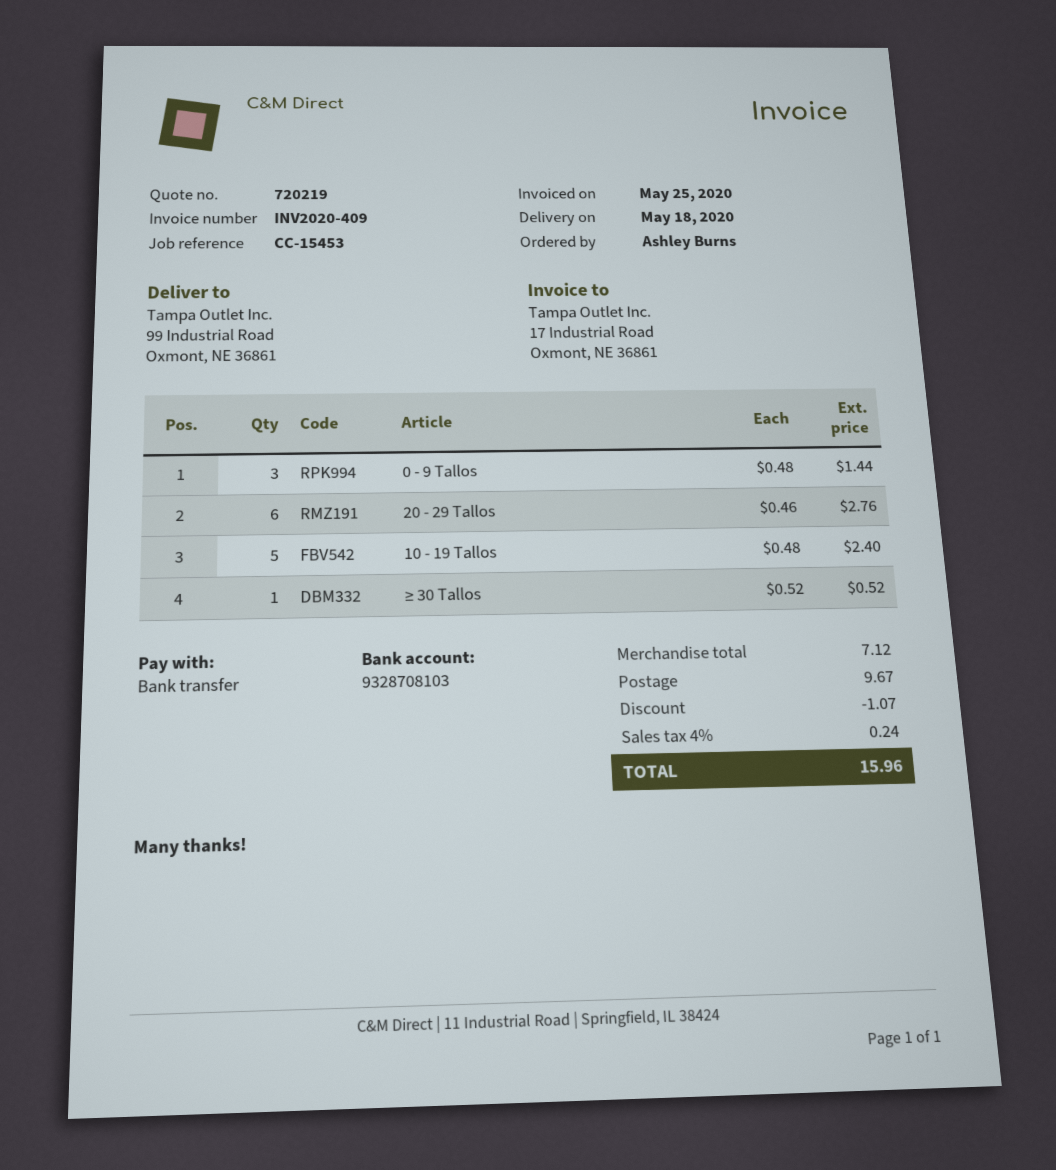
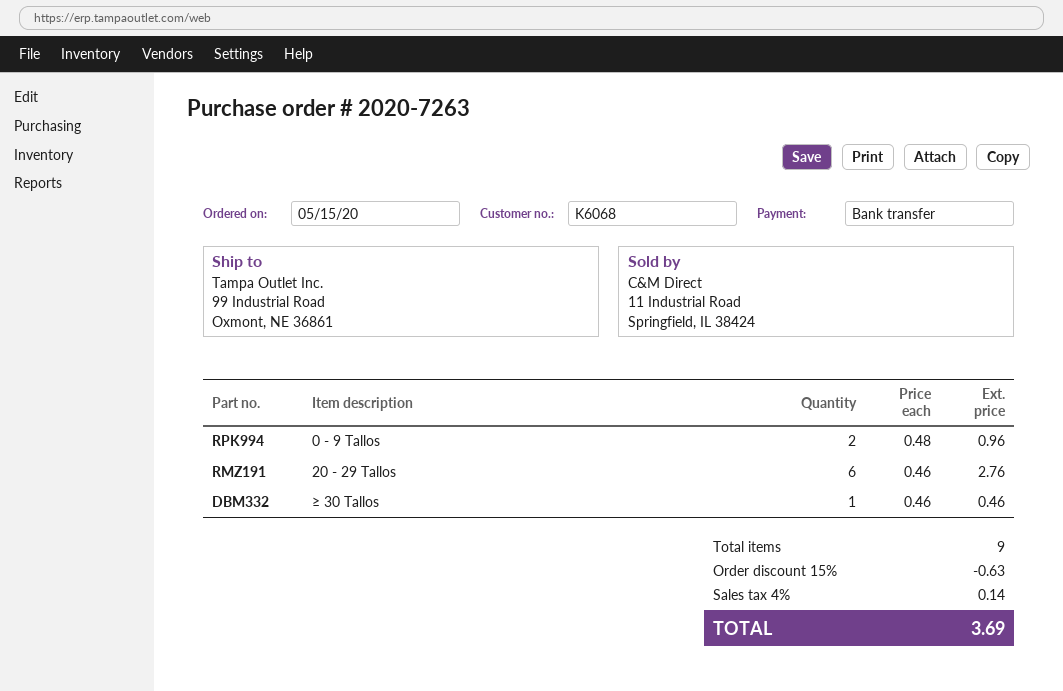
0 - 9 Tallos: 3 x 0.48 = 1.44 -> 2 x 0.48 = 0.96
10 - 19 Tallos: 5 x 0.48 = 2.40 -> none
≥ 30 Tallos: 1 x 0.52 = 0.52 -> 1 x 0.46 = 0.46
discount: 1.07 -> 0.63
shipping: 9.67 -> none
tax: 4% = 0.24 -> 4% = 0.14
total: 15.96 -> 3.69

